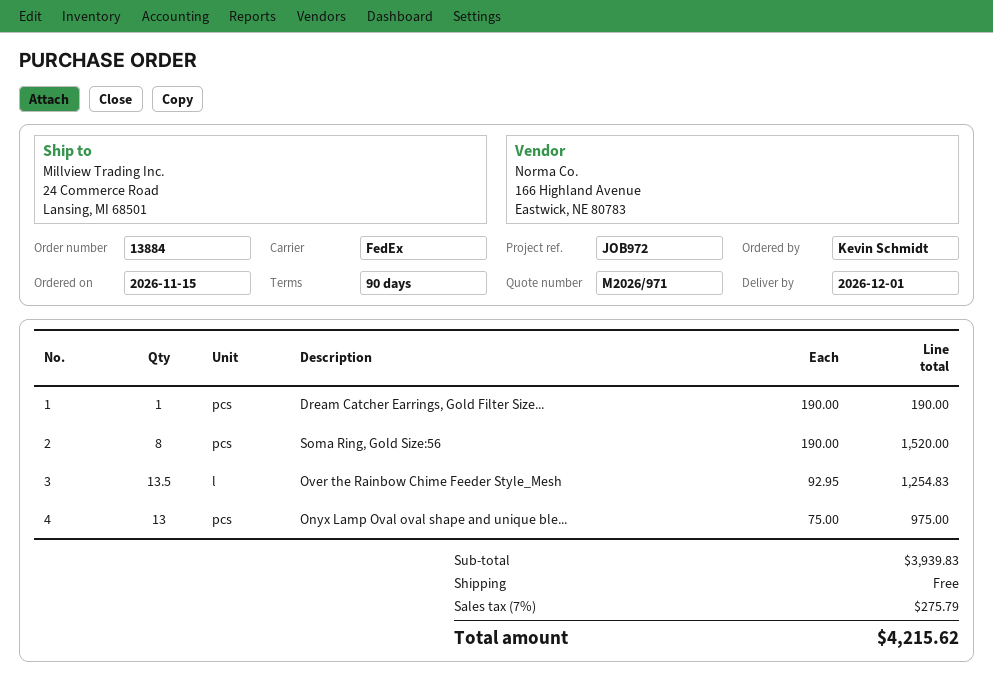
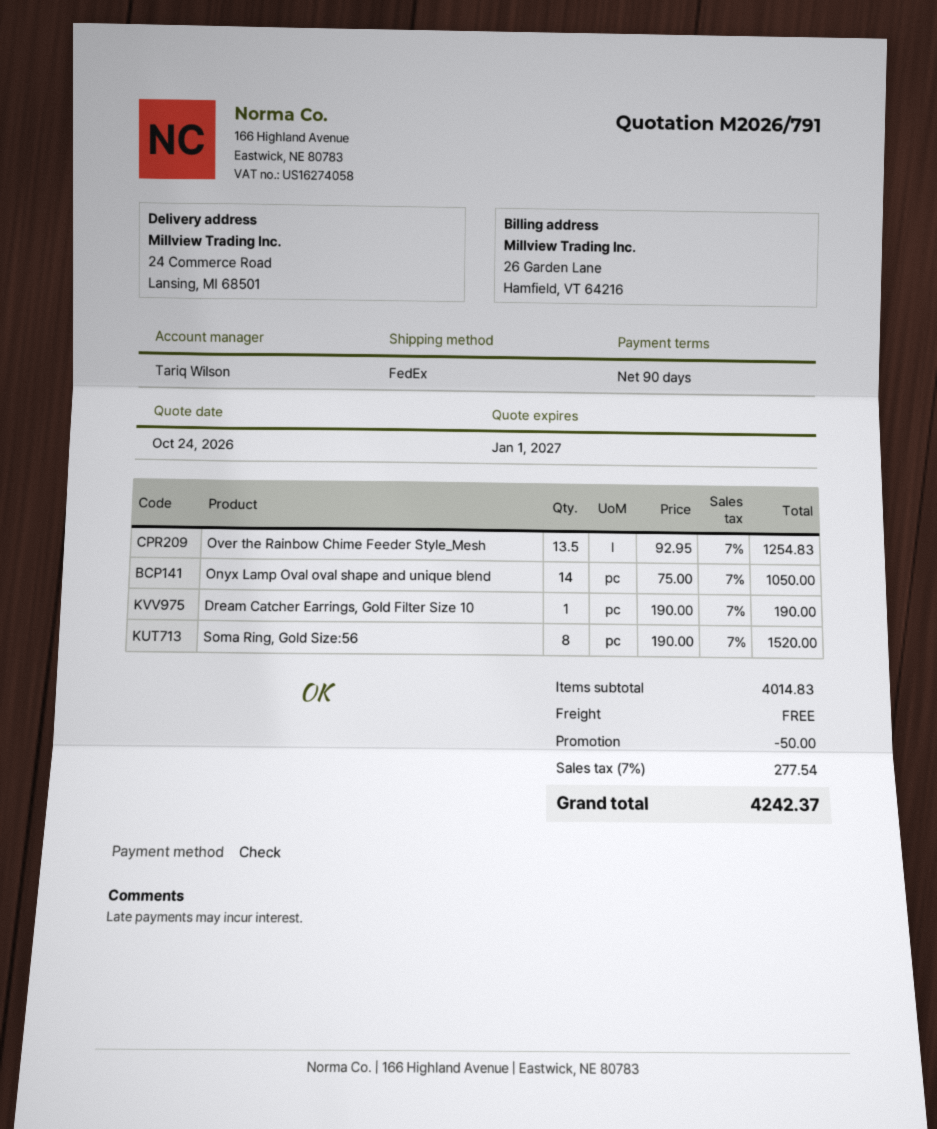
quote number: M2026/971 -> M2026/791
Onyx Lamp Oval oval shape and unique ble...: 13 x 75.00 = 975.00 -> 14 x 75.00 = 1050.00
subtotal: 3939.83 -> 4014.83
discount: none -> 50.00
tax: 7% = 275.79 -> 7% = 277.54
total: 4215.62 -> 4242.37

